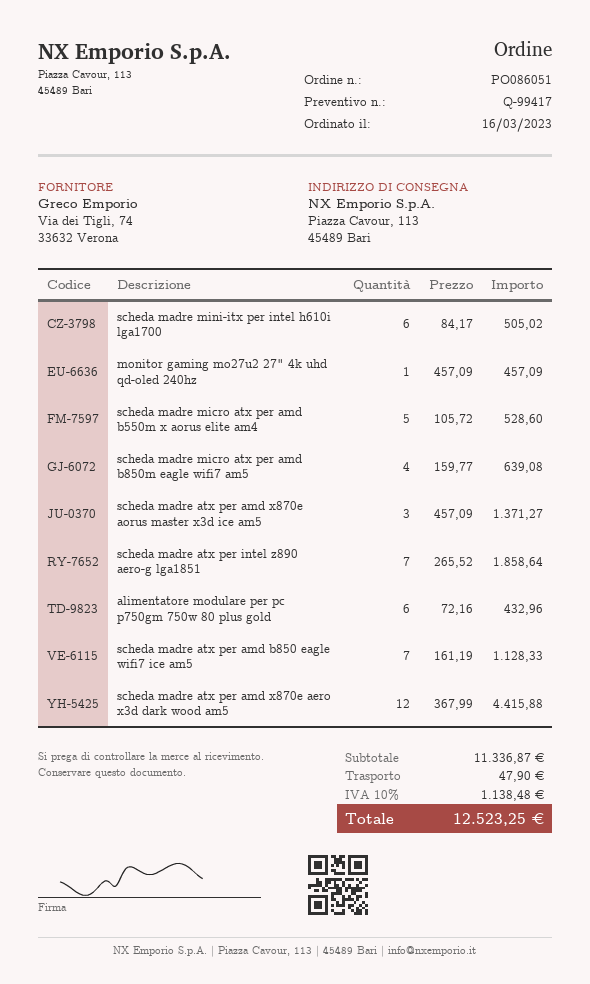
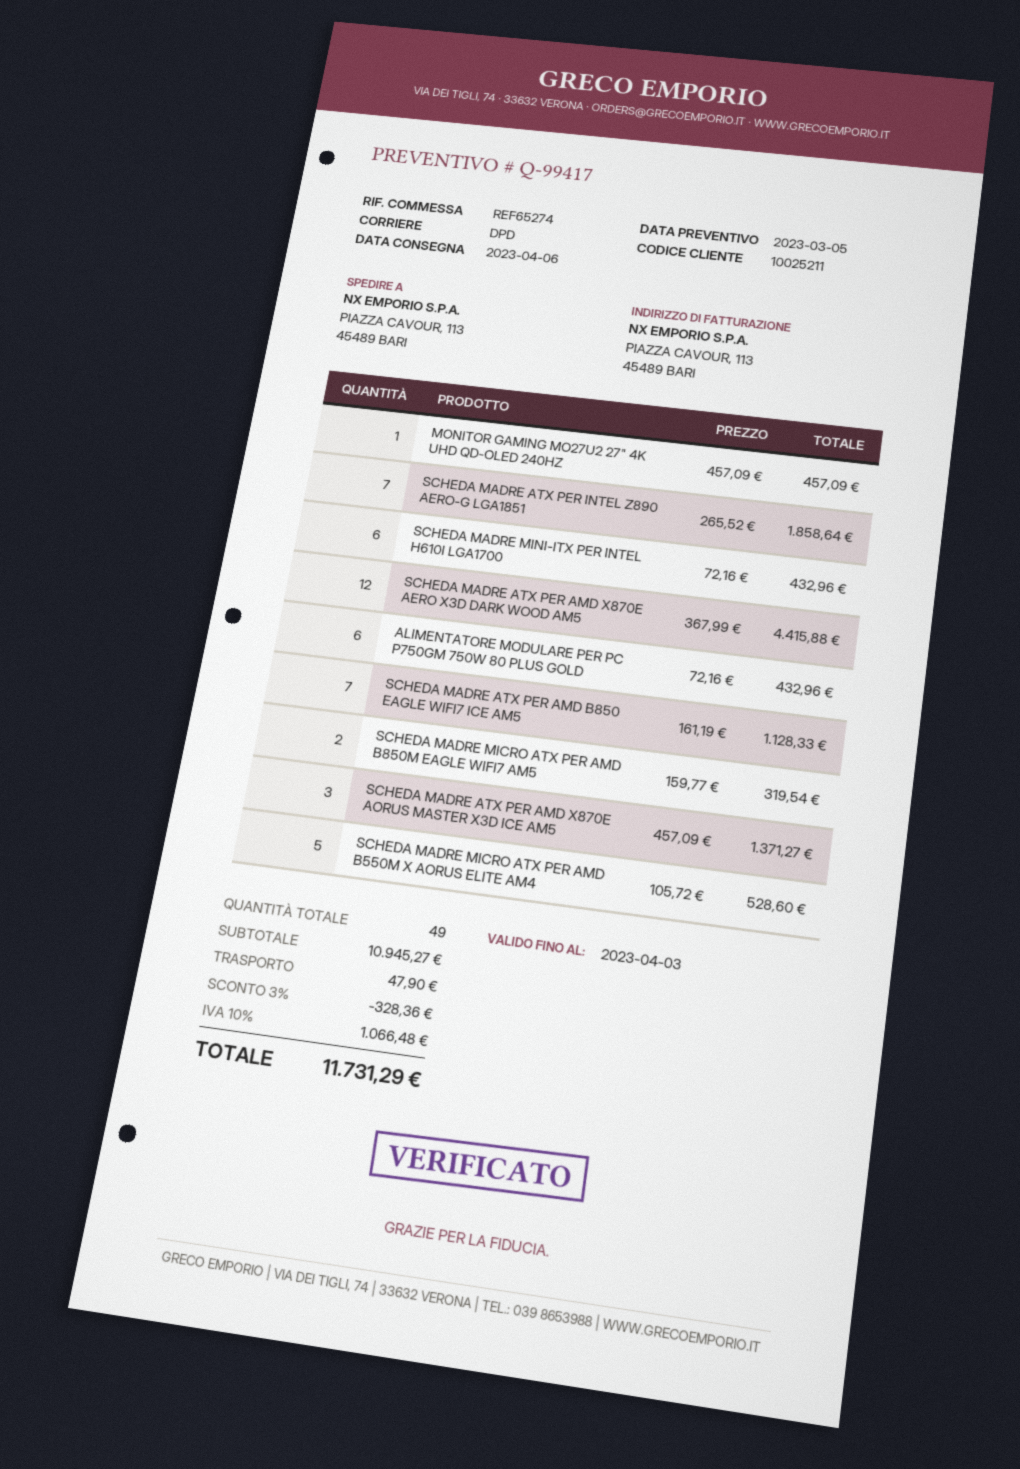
scheda madre mini-itx per intel h610i lga1700: 6 x 84.17 = 505.02 -> 6 x 72.16 = 432.96
scheda madre micro atx per amd b850m eagle wifi7 am5: 4 x 159.77 = 639.08 -> 2 x 159.77 = 319.54
subtotal: 11336.87 -> 10945.27
discount: none -> 3% = 328.36
tax: 10% = 1138.48 -> 10% = 1066.48
total: 12523.25 -> 11731.29

